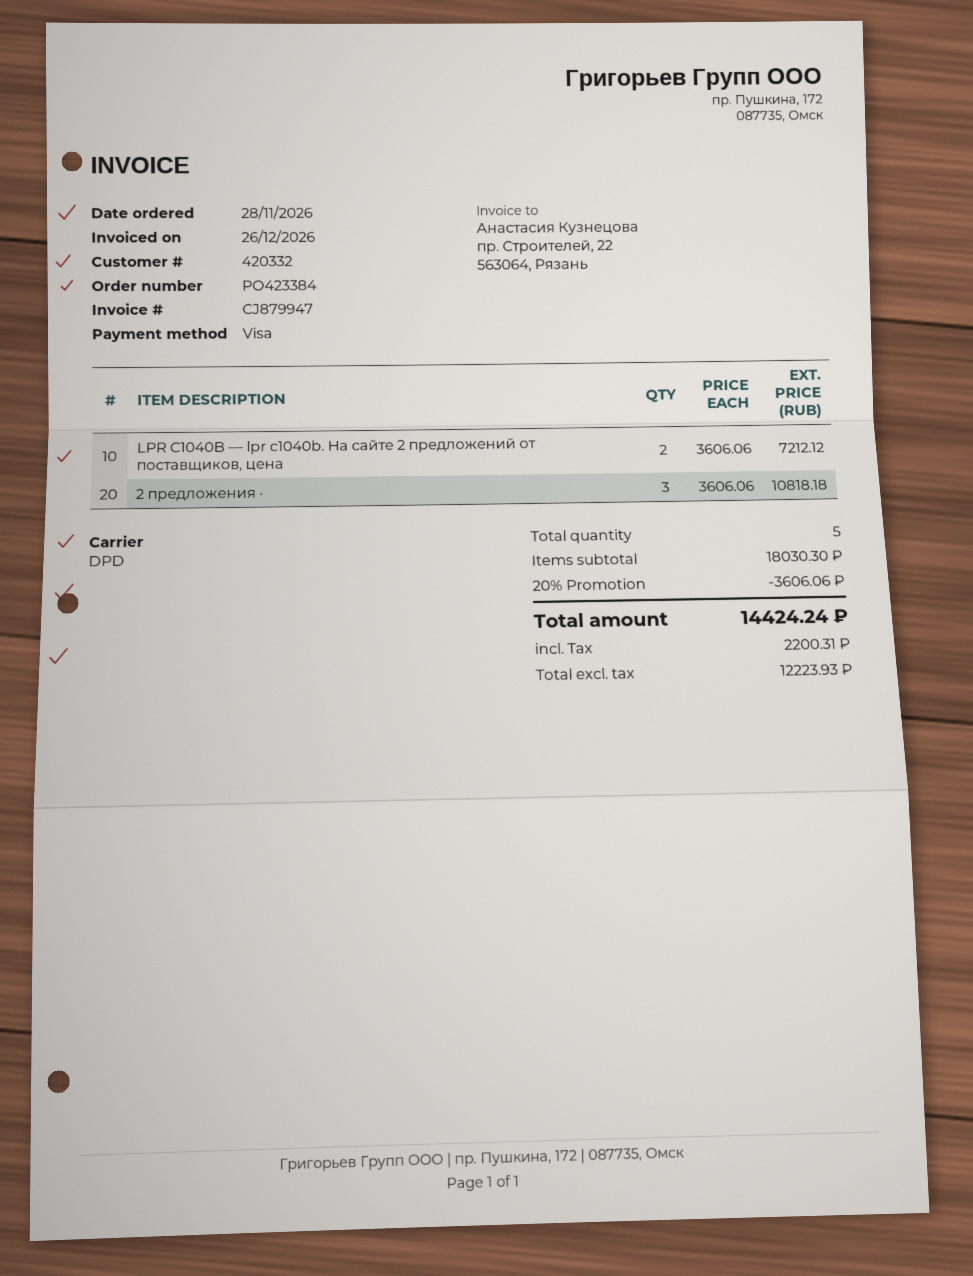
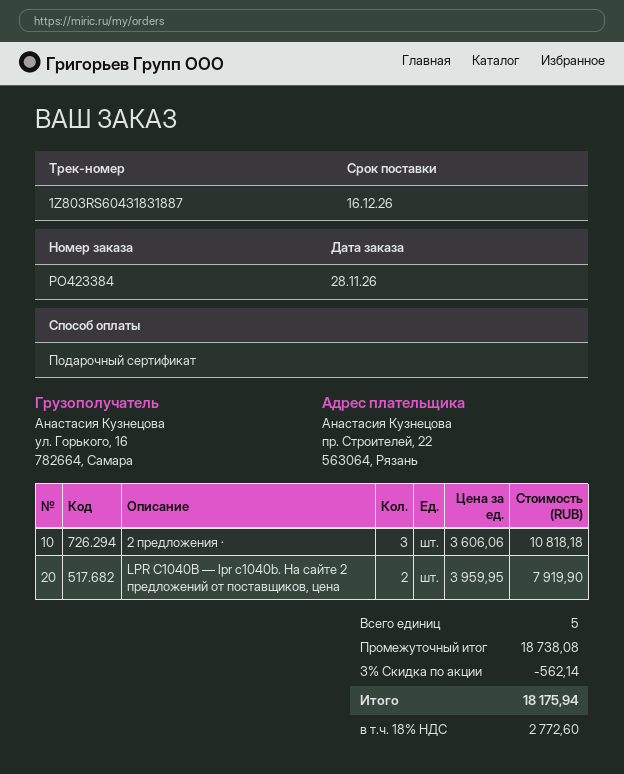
payment method: Visa -> gift card
LPR C1040B — lpr c1040b. На сайте 2 предложений от поставщиков, цена: 2 x 3606.06 = 7212.12 -> 2 x 3959.95 = 7919.90
subtotal: 18030.30 -> 18738.08
discount: 20% = 3606.06 -> 3% = 562.14
tax: 2200.31 -> 2772.60
total: 14424.24 -> 18175.94

